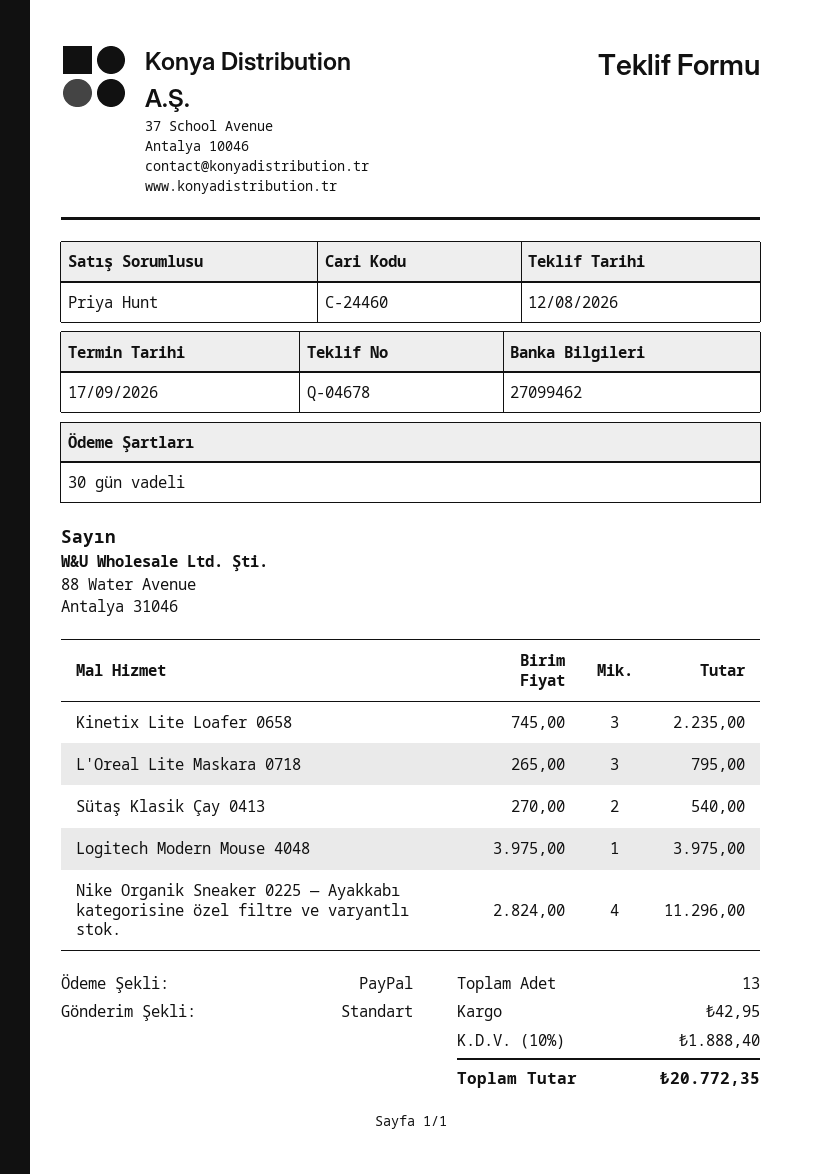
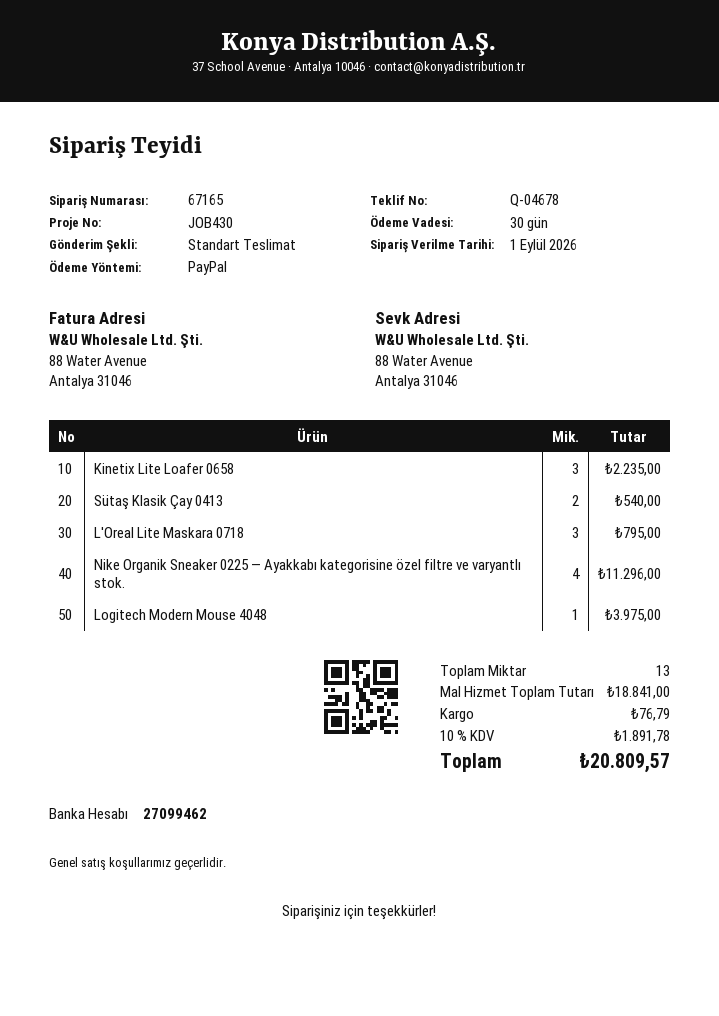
shipping: 42.95 -> 76.79
tax: 10% = 1888.40 -> 10% = 1891.78
total: 20772.35 -> 20809.57

